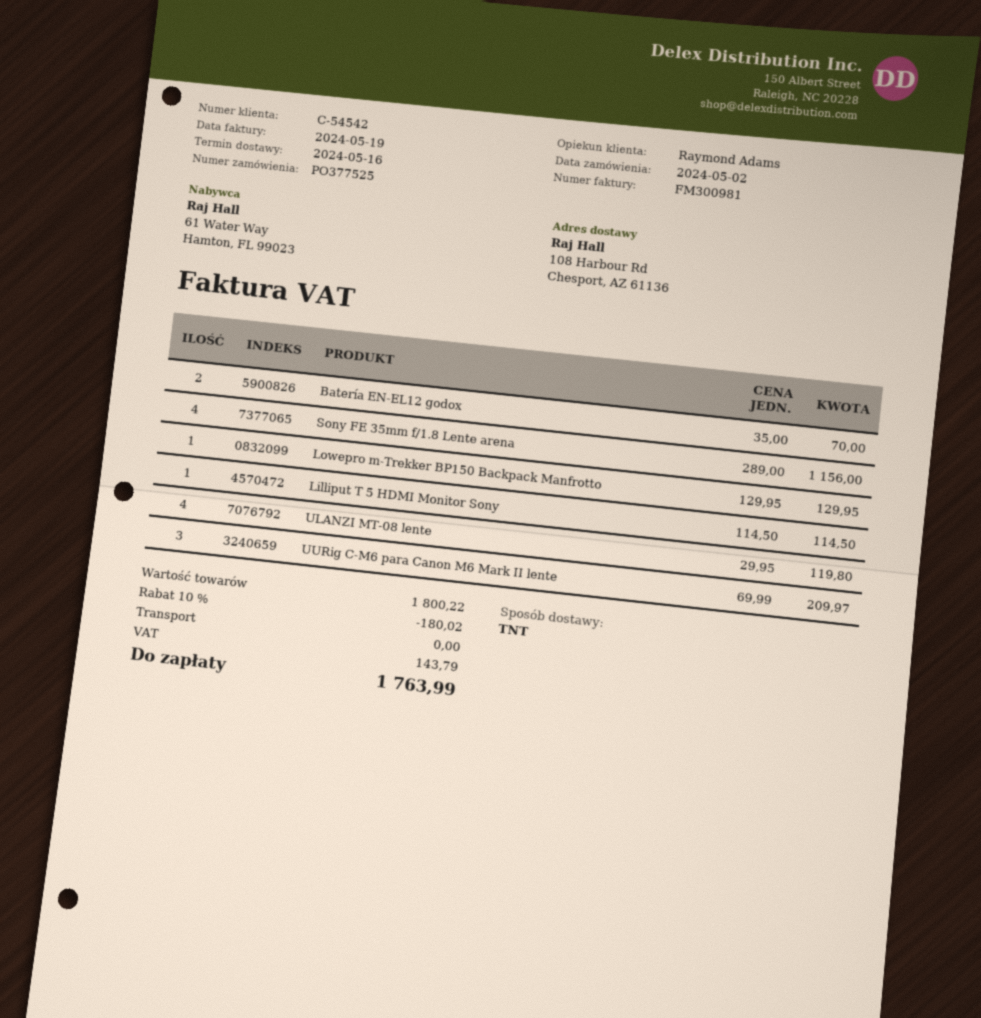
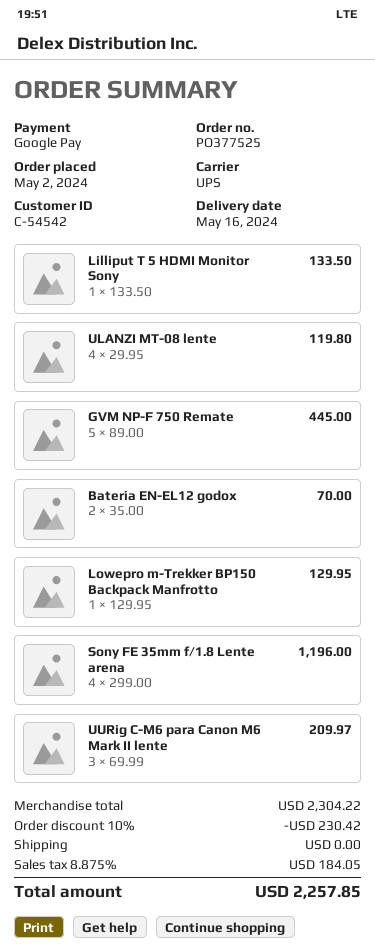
shipping method: TNT -> UPS
Sony FE 35mm f/1.8 Lente arena: 4 x 289.00 = 1156.00 -> 4 x 299.00 = 1196.00
Lilliput T 5 HDMI Monitor Sony: 1 x 114.50 = 114.50 -> 1 x 133.50 = 133.50
GVM NP-F 750 Remate: none -> 5 x 89.00 = 445.00
subtotal: 1800.22 -> 2304.22
discount: 10% = 180.02 -> 10% = 230.42
tax: 143.79 -> 184.05
total: 1763.99 -> 2257.85

